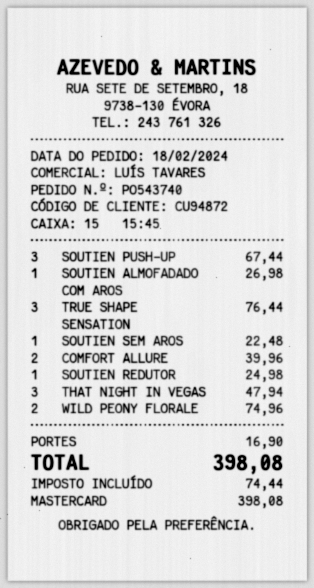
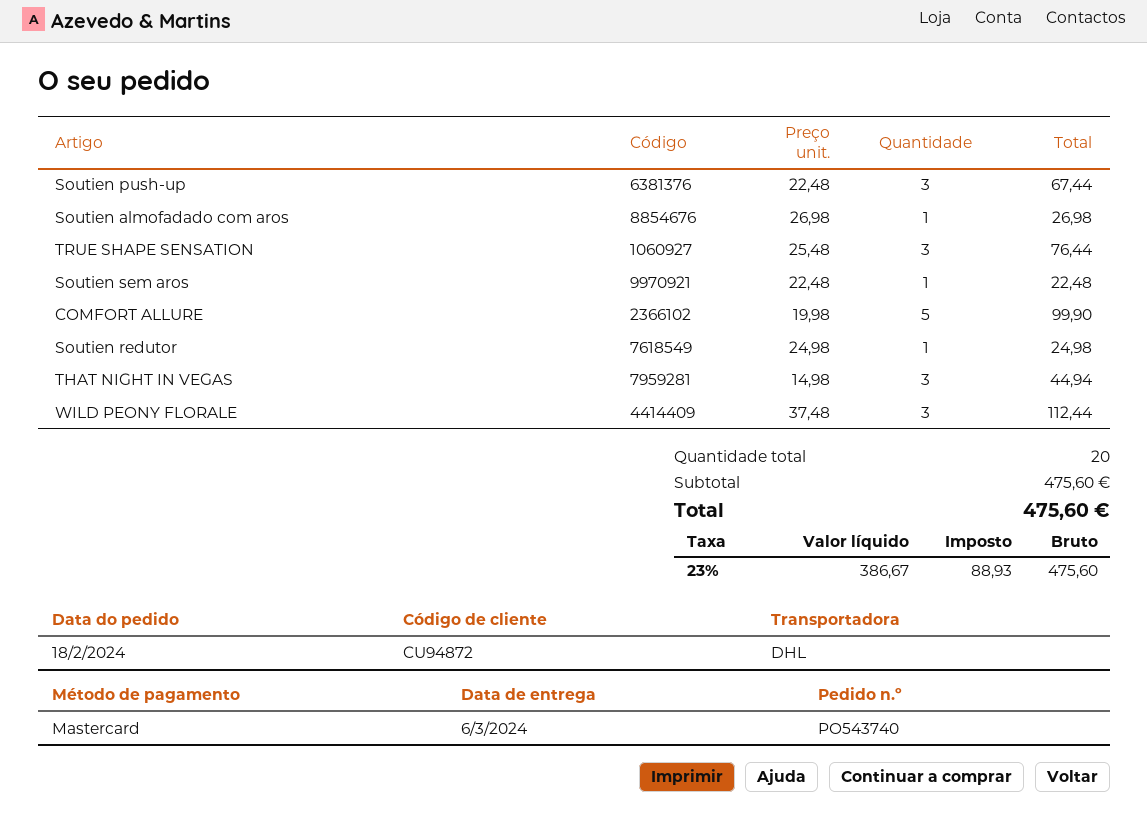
COMFORT ALLURE: 2 for 39.96 -> 5 for 99.90
THAT NIGHT IN VEGAS: 3 for 47.94 -> 3 for 44.94
WILD PEONY FLORALE: 2 for 74.96 -> 3 for 112.44
shipping: 16.90 -> none
tax: 74.44 -> 88.93
total: 398.08 -> 475.60

